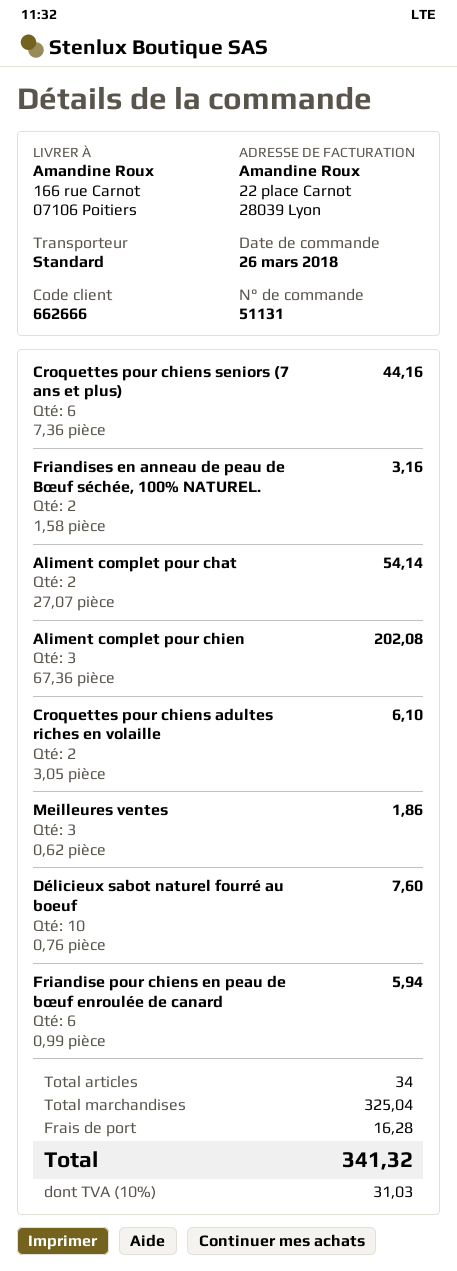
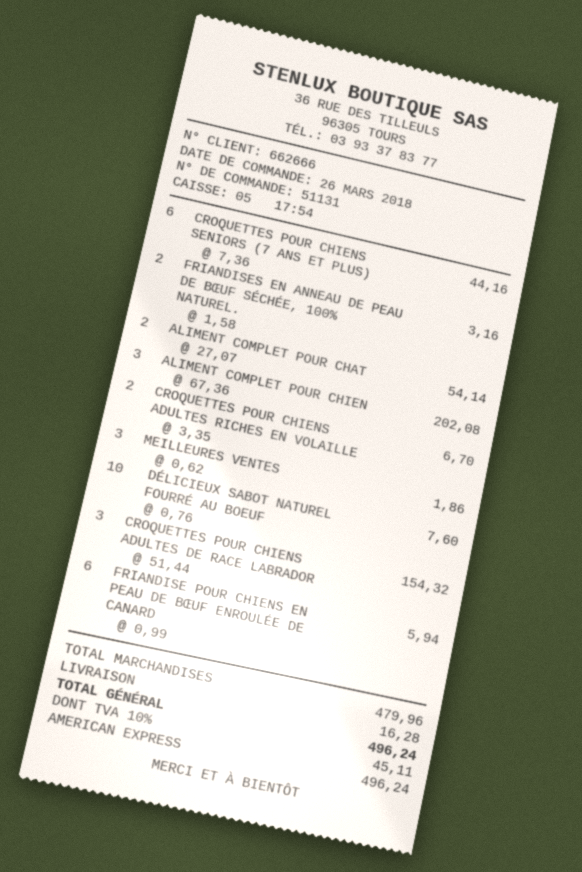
Croquettes pour chiens adultes riches en volaille: 2 x 3.05 = 6.10 -> 2 x 3.35 = 6.70
CROQUETTES POUR CHIENS ADULTES DE RACE LABRADOR: none -> 3 x 51.44 = 154.32
subtotal: 325.04 -> 479.96
tax: 10% = 31.03 -> 10% = 45.11
total: 341.32 -> 496.24

